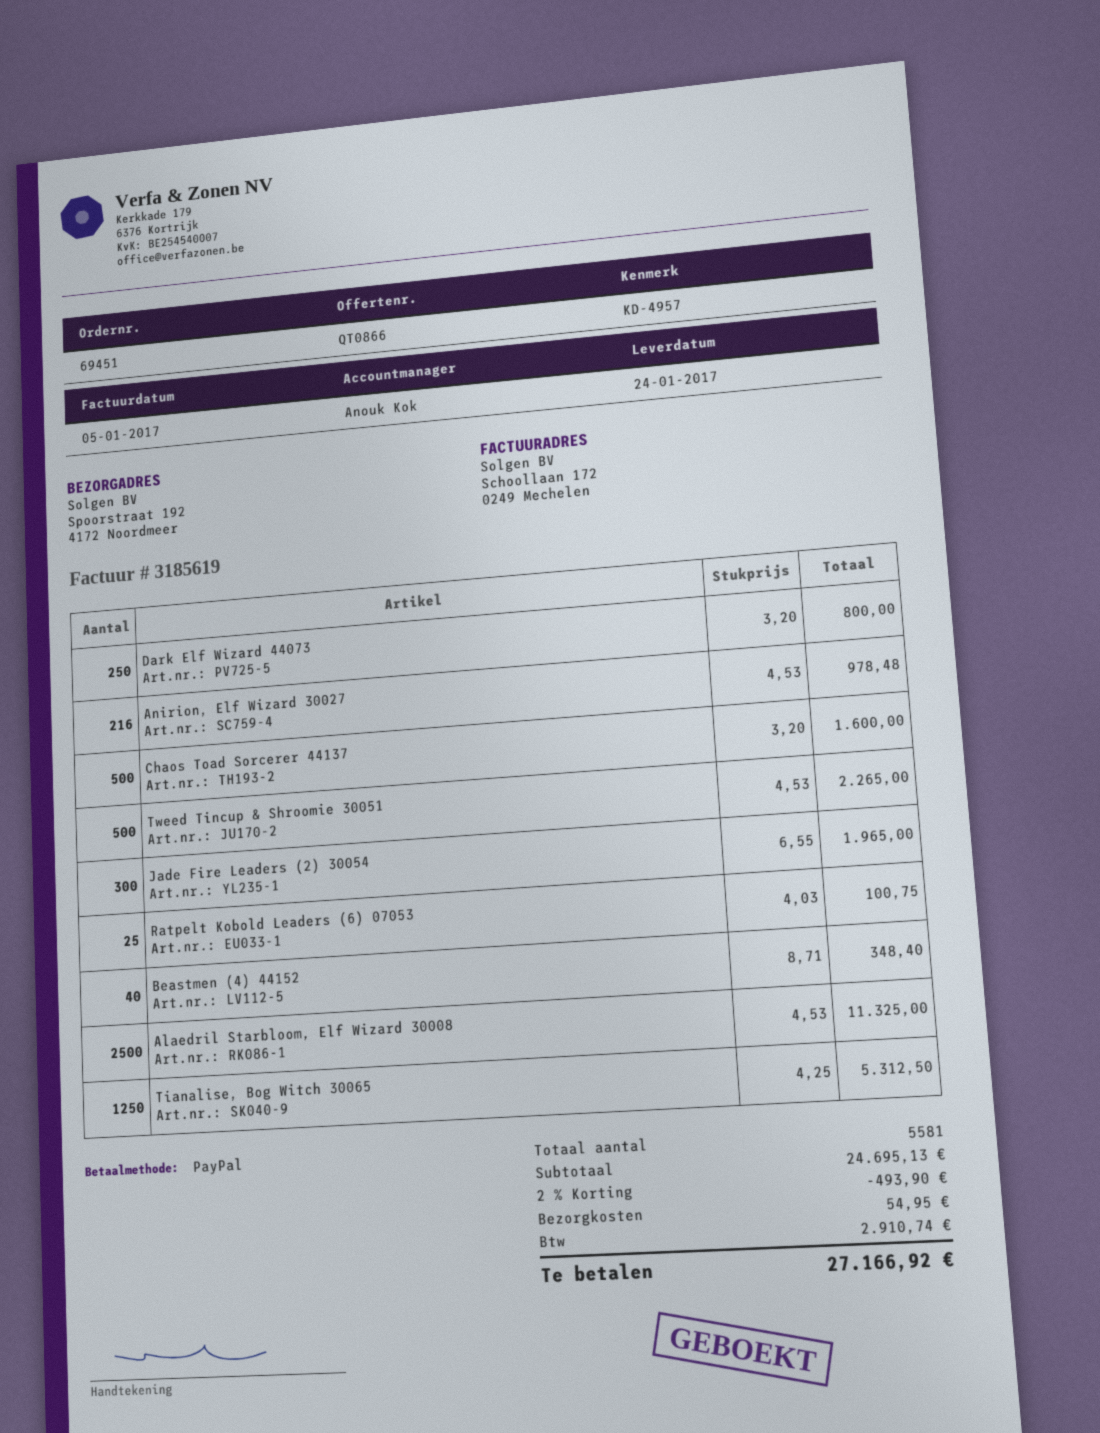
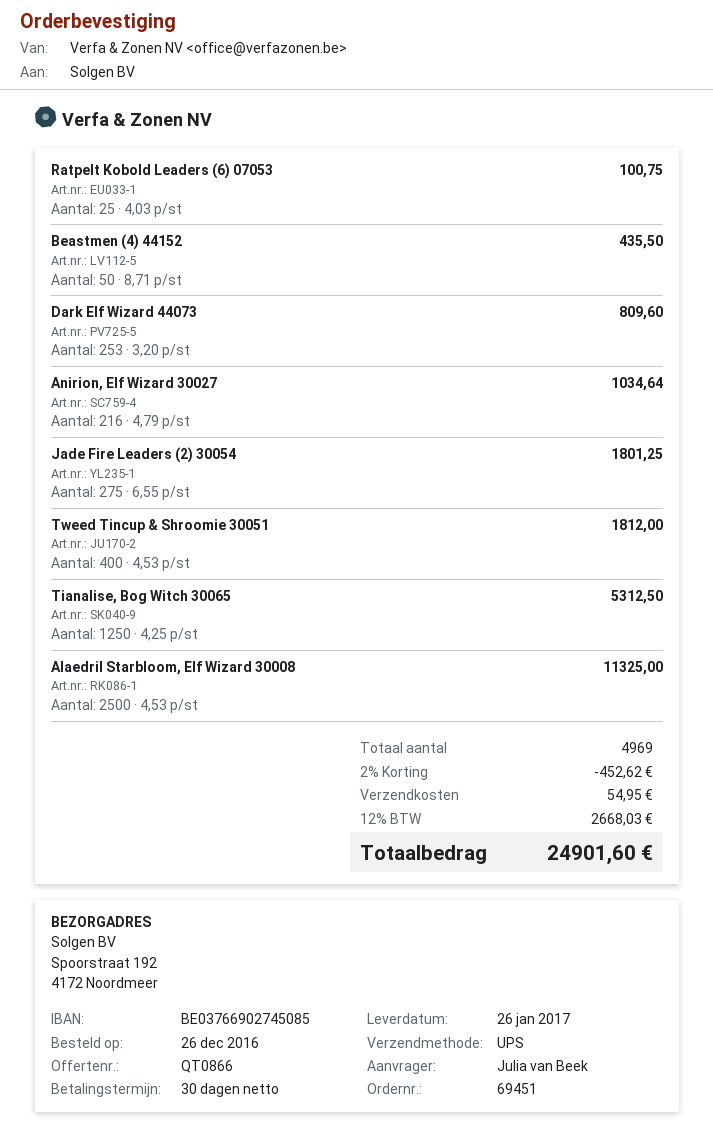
delivery date: 2017-01-24 -> 2017-01-26
Dark Elf Wizard 44073: 250 x 3.20 = 800.00 -> 253 x 3.20 = 809.60
Anirion, Elf Wizard 30027: 216 x 4.53 = 978.48 -> 216 x 4.79 = 1034.64
Chaos Toad Sorcerer 44137: 500 x 3.20 = 1600.00 -> none
Tweed Tincup & Shroomie 30051: 500 x 4.53 = 2265.00 -> 400 x 4.53 = 1812.00
Jade Fire Leaders (2) 30054: 300 x 6.55 = 1965.00 -> 275 x 6.55 = 1801.25
Beastmen (4) 44152: 40 x 8.71 = 348.40 -> 50 x 8.71 = 435.50
total quantity: 5581 -> 4969
discount: 2% = 493.90 -> 2% = 452.62
tax: 2910.74 -> 2668.03
total: 27166.92 -> 24901.60

